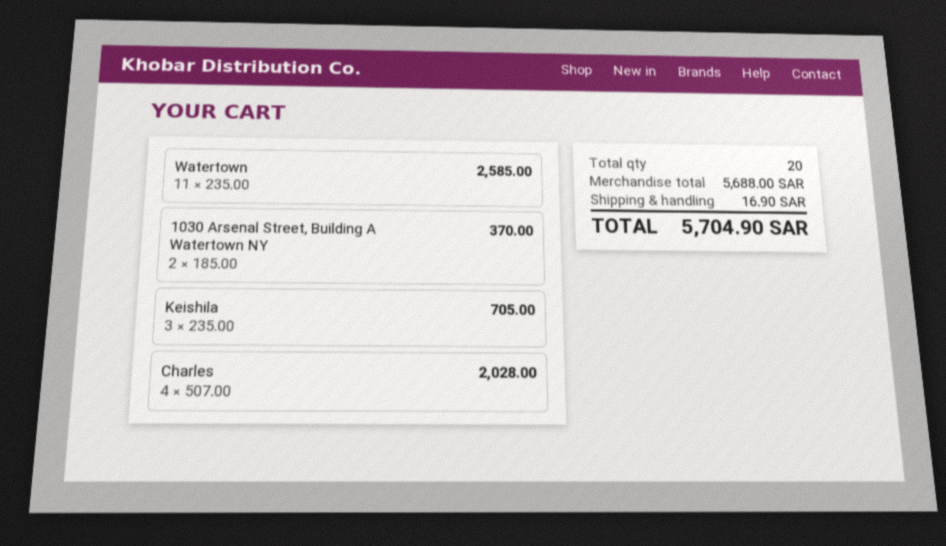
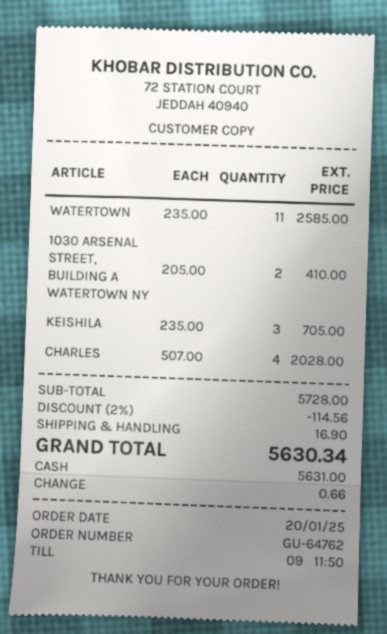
1030 Arsenal Street, Building A Watertown NY: 2 x 185.00 = 370.00 -> 2 x 205.00 = 410.00
subtotal: 5688.00 -> 5728.00
discount: none -> 2% = 114.56
total: 5704.90 -> 5630.34

